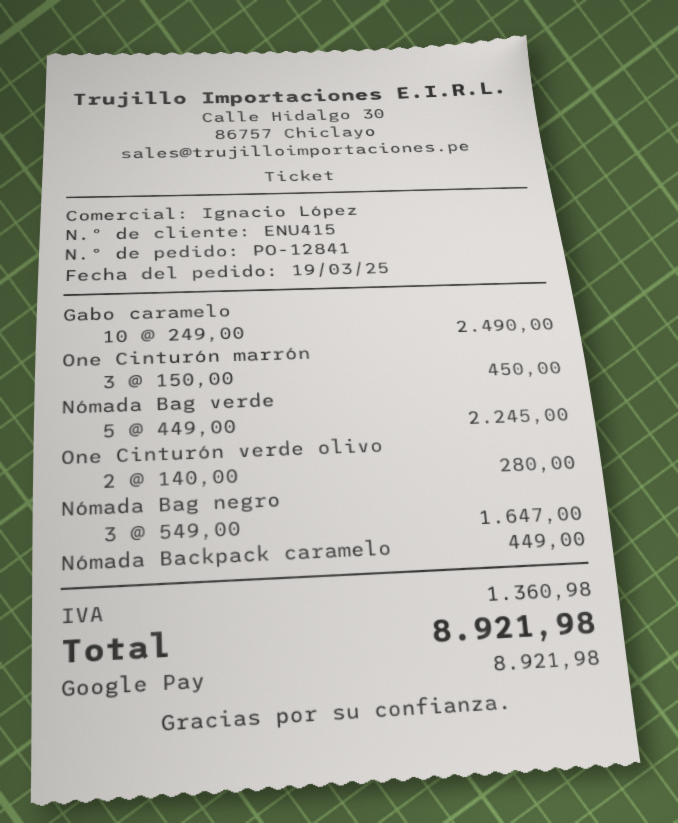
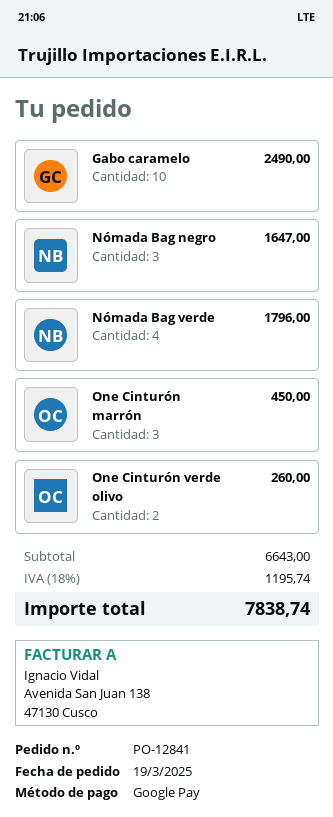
Nómada Bag verde: 5 for 2245.00 -> 4 for 1796.00
One Cinturón verde olivo: 2 for 280.00 -> 2 for 260.00
Nómada Backpack caramelo: 1 for 449.00 -> none
tax: 1360.98 -> 1195.74
total: 8921.98 -> 7838.74

